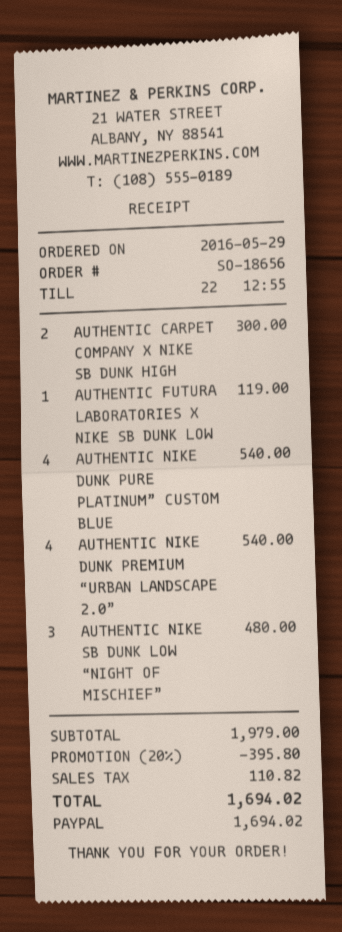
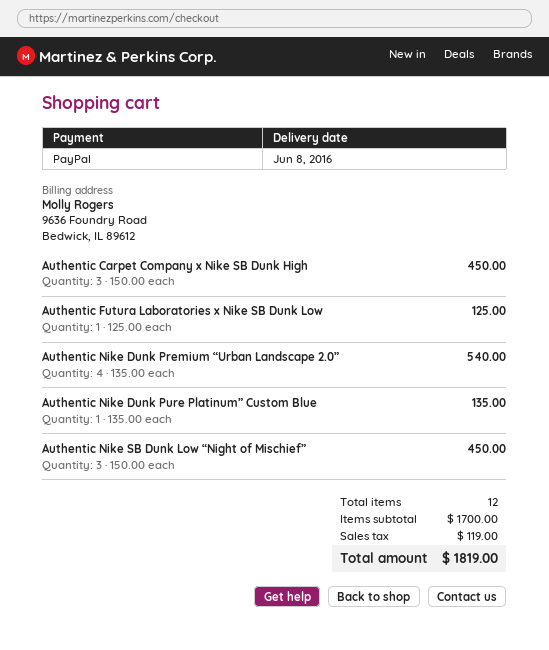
AUTHENTIC CARPET COMPANY X NIKE SB DUNK HIGH: 2 for 300.00 -> 3 for 450.00
AUTHENTIC FUTURA LABORATORIES X NIKE SB DUNK LOW: 1 for 119.00 -> 1 for 125.00
AUTHENTIC NIKE DUNK PURE PLATINUM” CUSTOM BLUE: 4 for 540.00 -> 1 for 135.00
AUTHENTIC NIKE SB DUNK LOW “NIGHT OF MISCHIEF”: 3 for 480.00 -> 3 for 450.00
subtotal: 1979.00 -> 1700.00
discount: 20% = 395.80 -> none
tax: 110.82 -> 119.00
total: 1694.02 -> 1819.00

